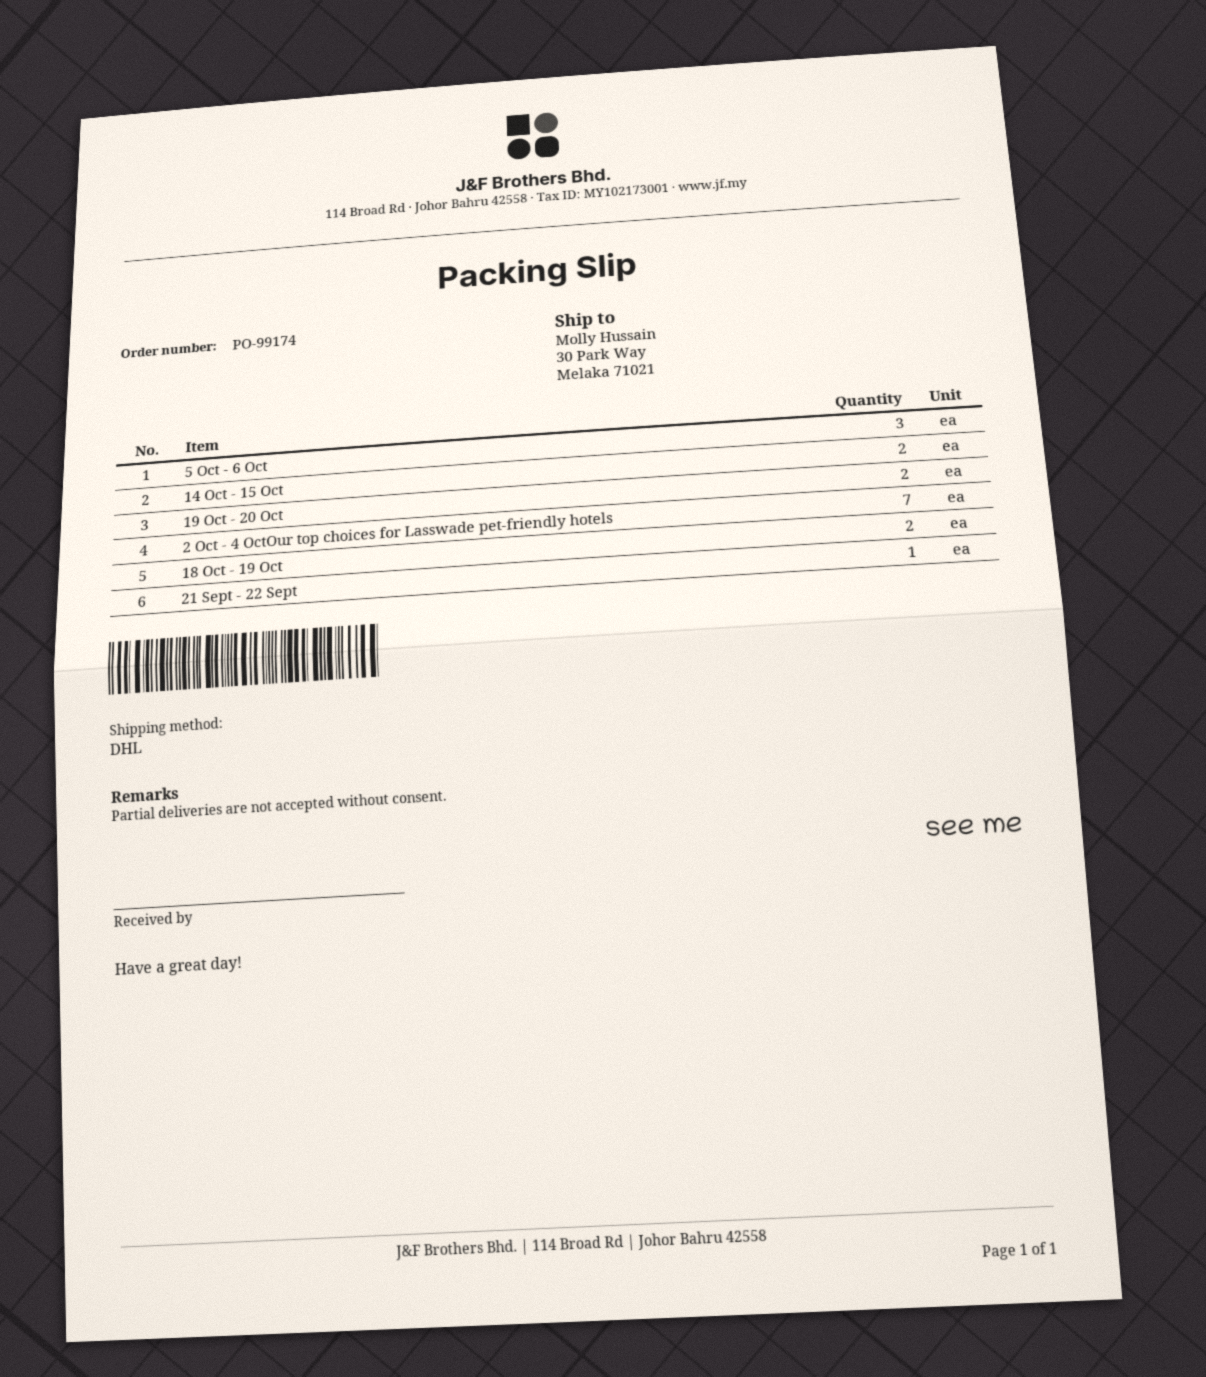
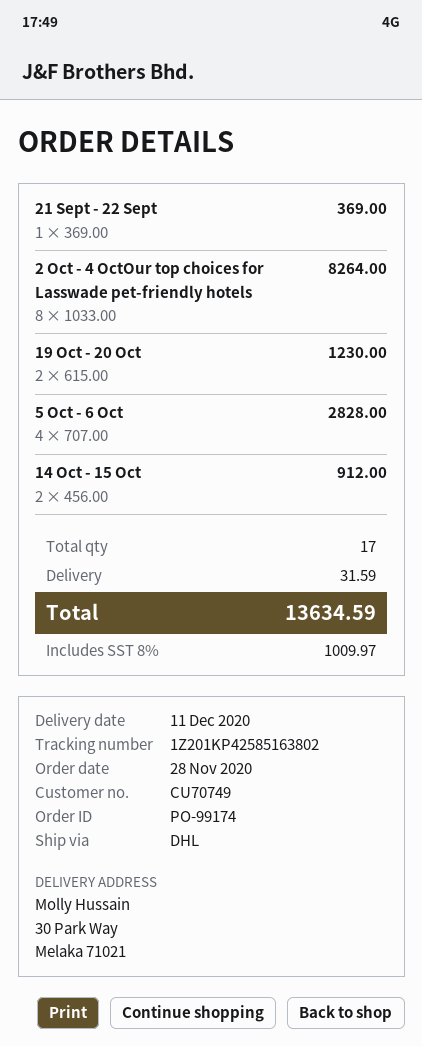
5 Oct - 6 Oct: 3 -> 4
2 Oct - 4 OctOur top choices for Lasswade pet-friendly hotels: 7 -> 8
18 Oct - 19 Oct: 2 -> none

